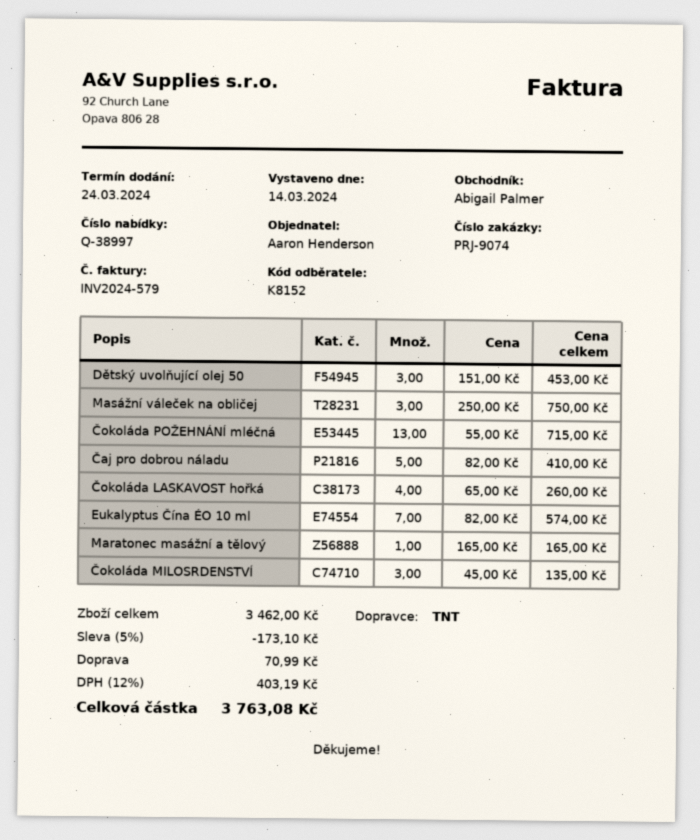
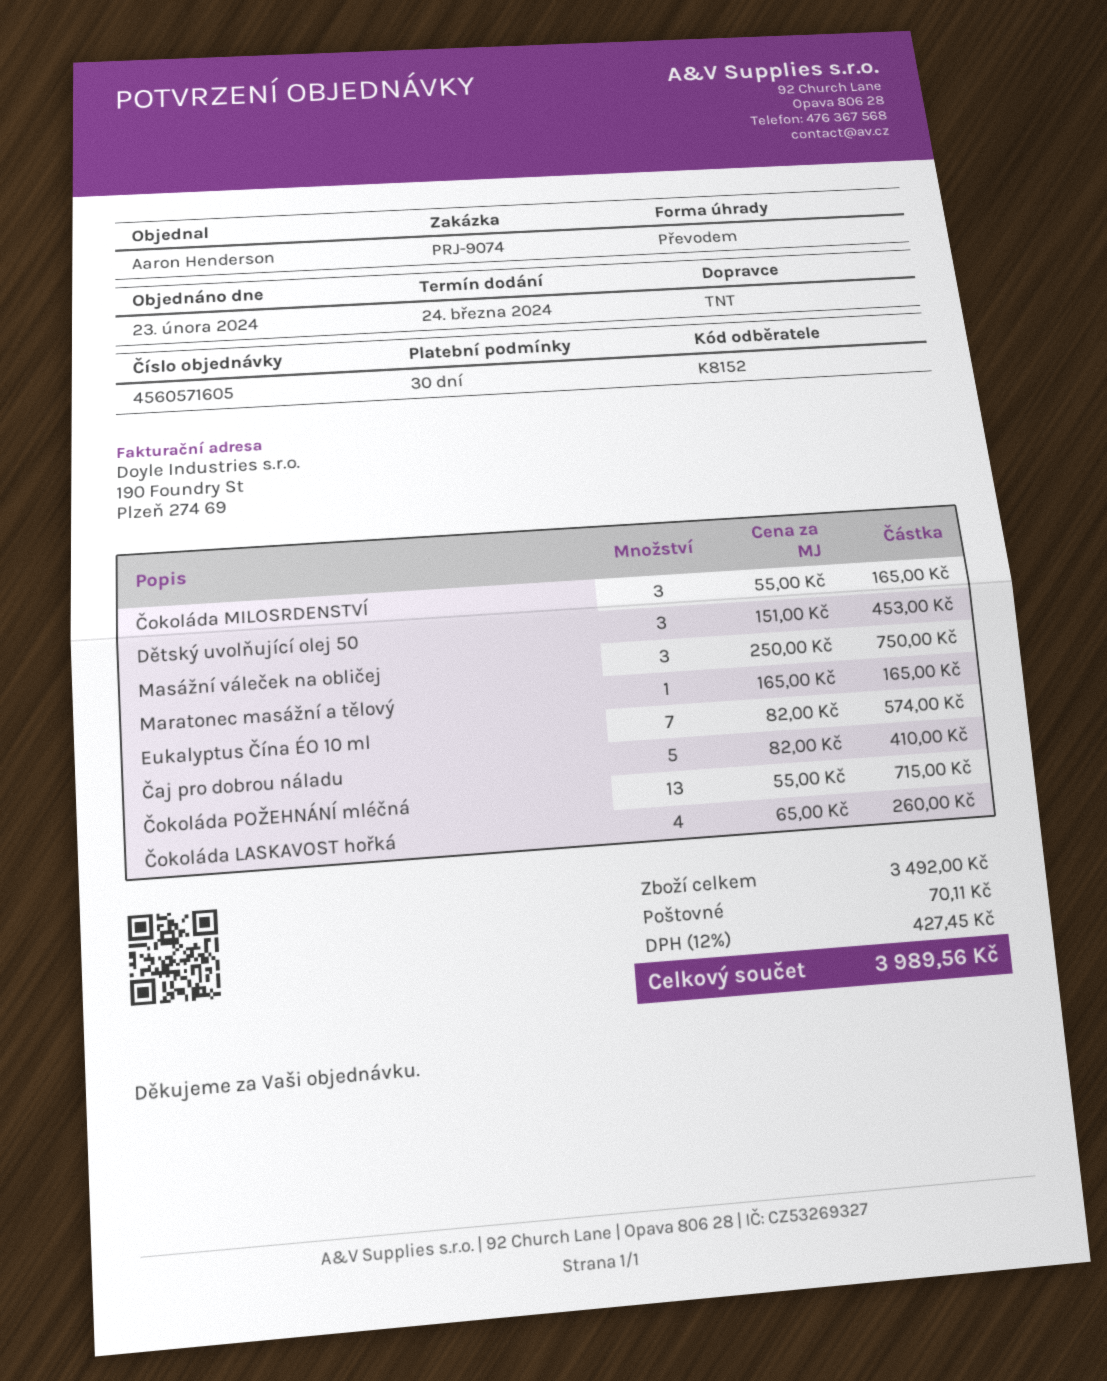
Čokoláda MILOSRDENSTVÍ: 3 x 45.00 = 135.00 -> 3 x 55.00 = 165.00
subtotal: 3462.00 -> 3492.00
discount: 5% = 173.10 -> none
shipping: 70.99 -> 70.11
tax: 12% = 403.19 -> 12% = 427.45
total: 3763.08 -> 3989.56

